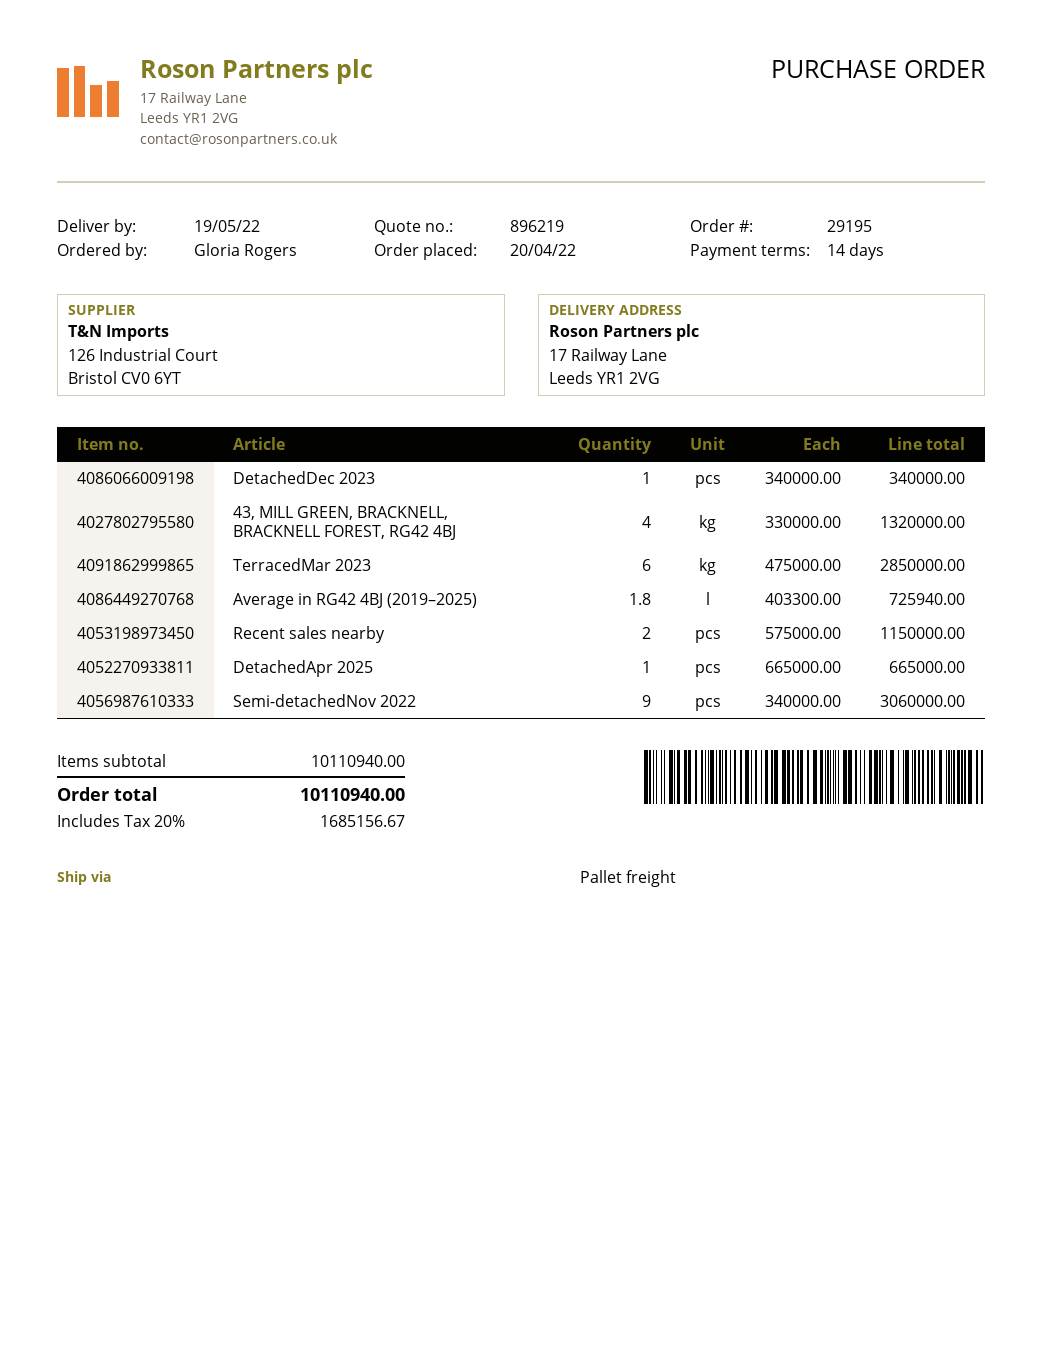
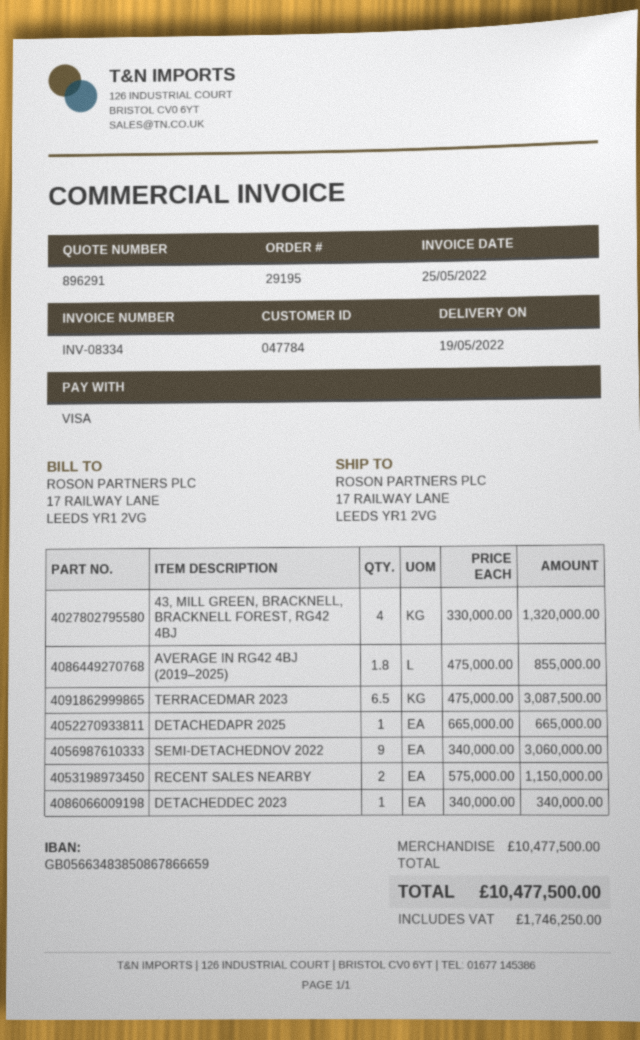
quote number: 896219 -> 896291
TerracedMar 2023: 6 x 475000.00 = 2850000.00 -> 6.5 x 475000.00 = 3087500.00
Average in RG42 4BJ (2019–2025): 1.8 x 403300.00 = 725940.00 -> 1.8 x 475000.00 = 855000.00
subtotal: 10110940.00 -> 10477500.00
tax: 1685156.67 -> 1746250.00
total: 10110940.00 -> 10477500.00

